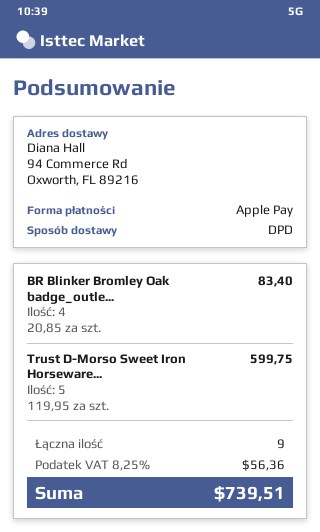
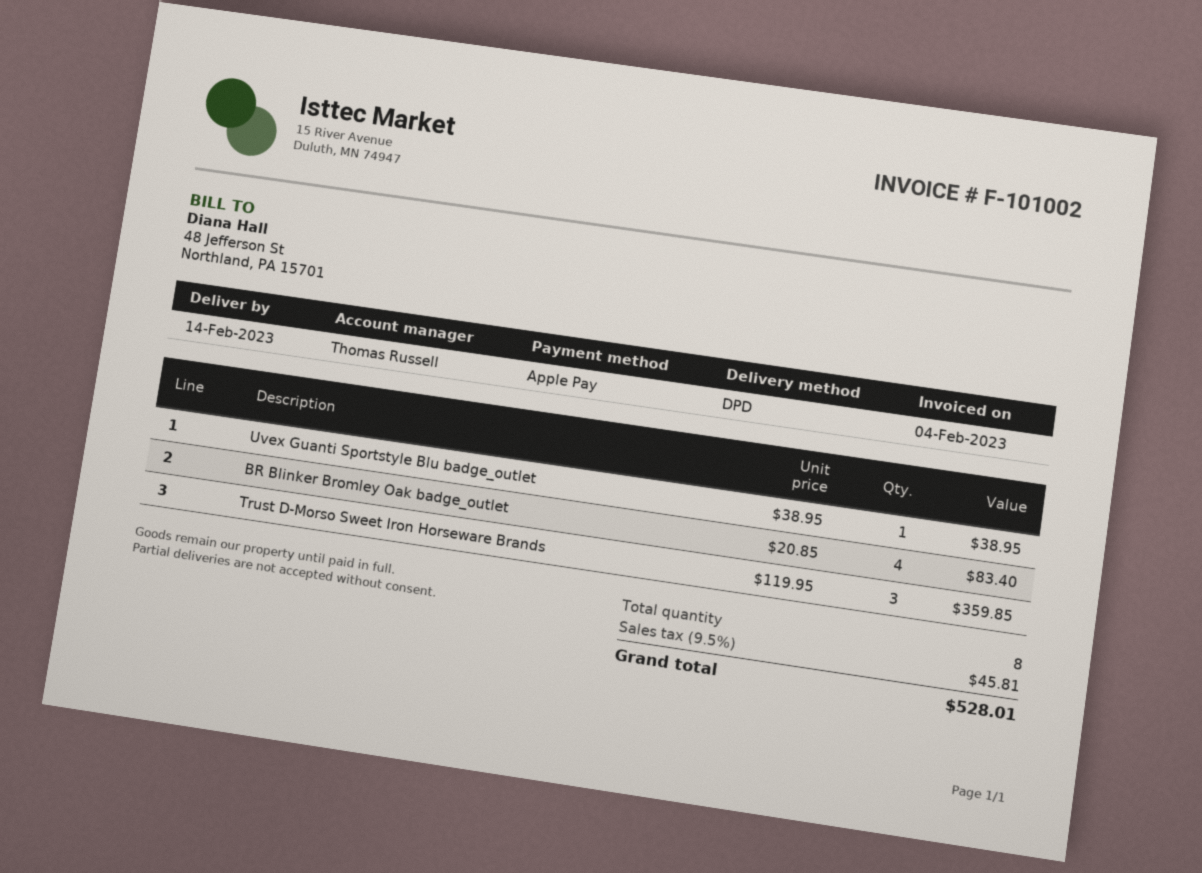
Trust D-Morso Sweet Iron Horseware...: 5 x 119.95 = 599.75 -> 3 x 119.95 = 359.85
Uvex Guanti Sportstyle Blu badge_outlet: none -> 1 x 38.95 = 38.95
total quantity: 9 -> 8
tax: 8.25% = 56.36 -> 9.5% = 45.81
total: 739.51 -> 528.01

